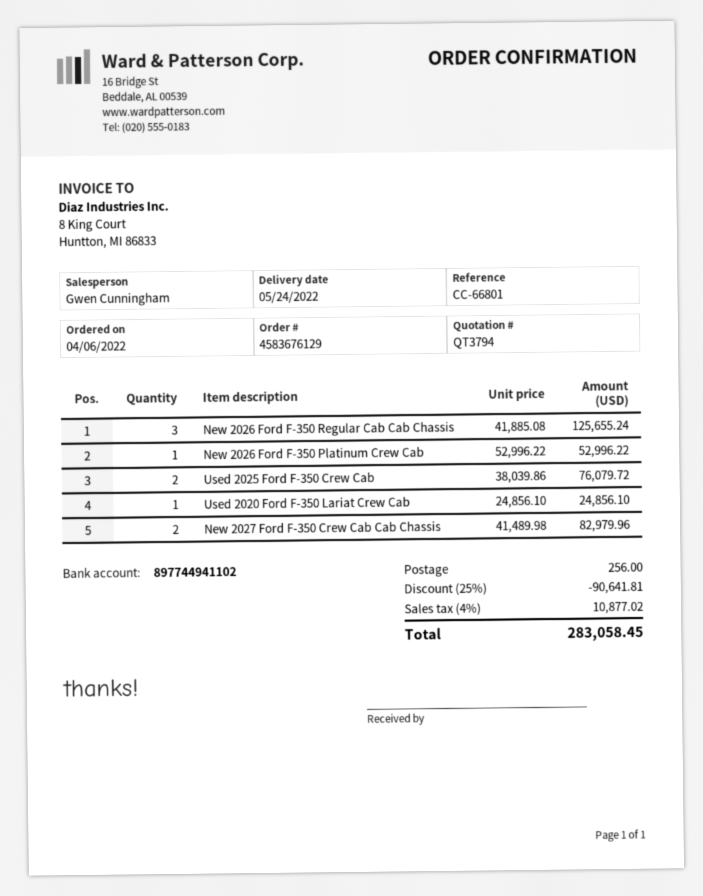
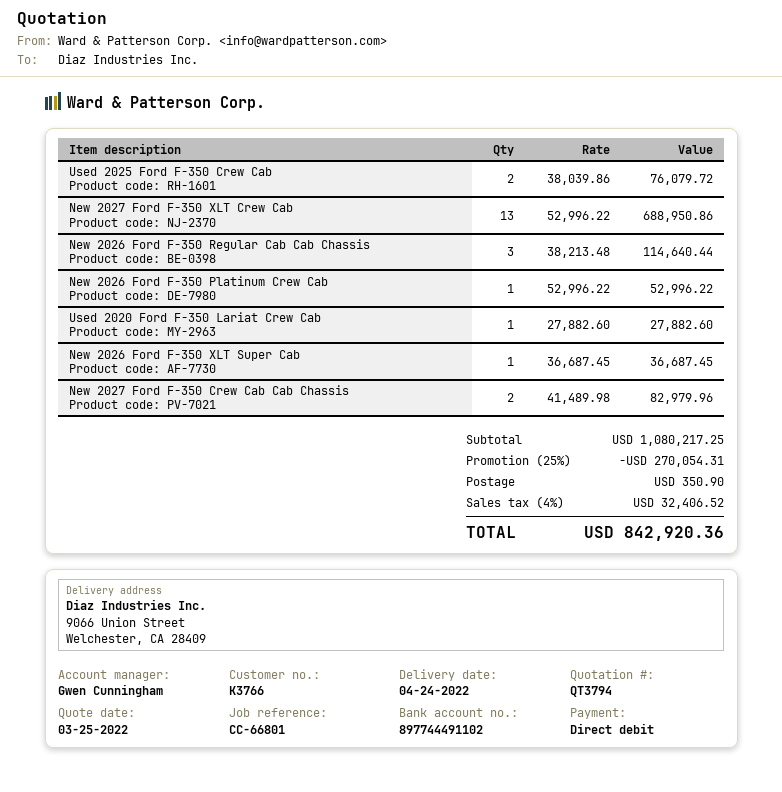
delivery date: 2022-05-24 -> 2022-04-24
bank account: 897744941102 -> 897744491102
New 2026 Ford F-350 Regular Cab Cab Chassis: 3 x 41885.08 = 125655.24 -> 3 x 38213.48 = 114640.44
Used 2020 Ford F-350 Lariat Crew Cab: 1 x 24856.10 = 24856.10 -> 1 x 27882.60 = 27882.60
New 2027 Ford F-350 XLT Crew Cab: none -> 13 x 52996.22 = 688950.86
New 2026 Ford F-350 XLT Super Cab: none -> 1 x 36687.45 = 36687.45
discount: 25% = 90641.81 -> 25% = 270054.31
shipping: 256.00 -> 350.90
tax: 4% = 10877.02 -> 4% = 32406.52
total: 283058.45 -> 842920.36

